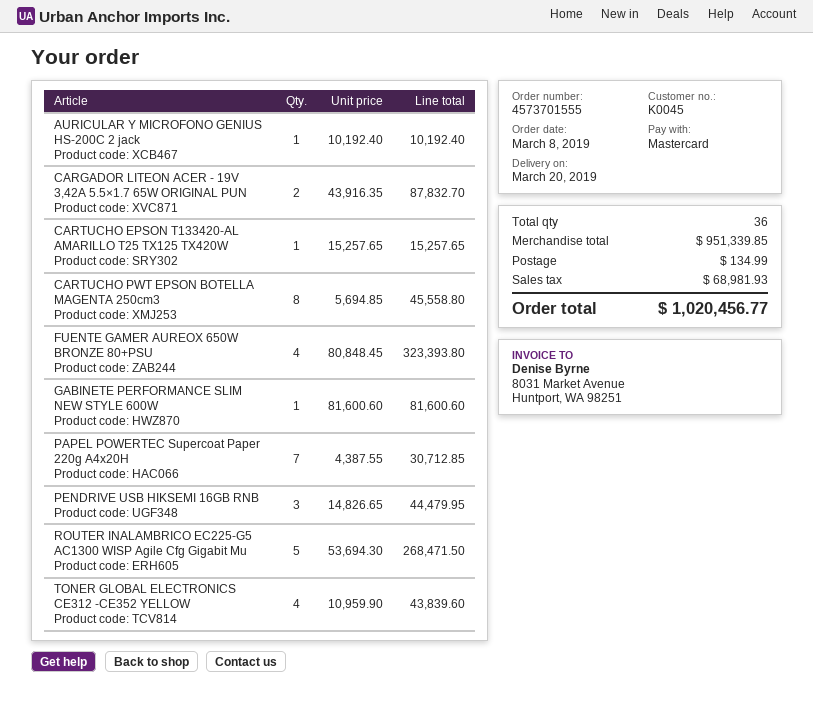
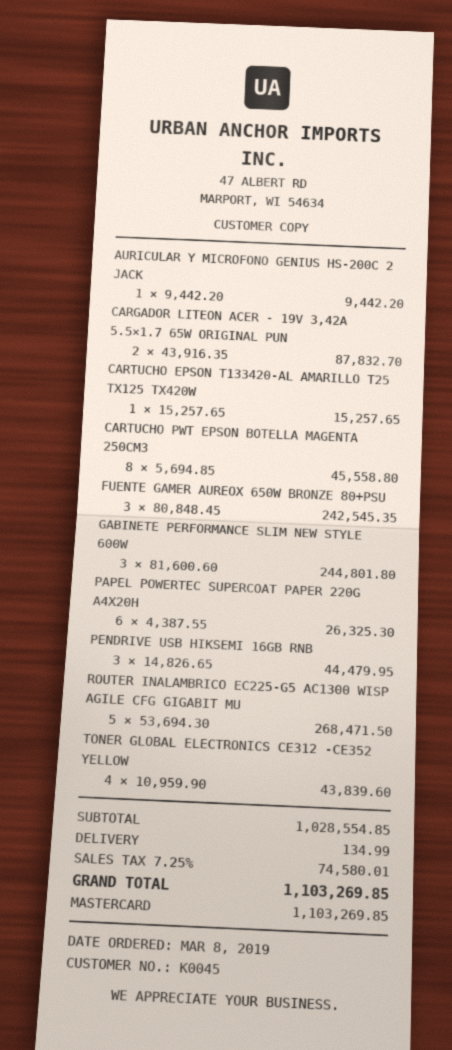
AURICULAR Y MICROFONO GENIUS HS-200C 2 jack: 1 x 10192.40 = 10192.40 -> 1 x 9442.20 = 9442.20
FUENTE GAMER AUREOX 650W BRONZE 80+PSU: 4 x 80848.45 = 323393.80 -> 3 x 80848.45 = 242545.35
GABINETE PERFORMANCE SLIM NEW STYLE 600W: 1 x 81600.60 = 81600.60 -> 3 x 81600.60 = 244801.80
PAPEL POWERTEC Supercoat Paper 220g A4x20H: 7 x 4387.55 = 30712.85 -> 6 x 4387.55 = 26325.30
subtotal: 951339.85 -> 1028554.85
tax: 68981.93 -> 74580.01
total: 1020456.77 -> 1103269.85

